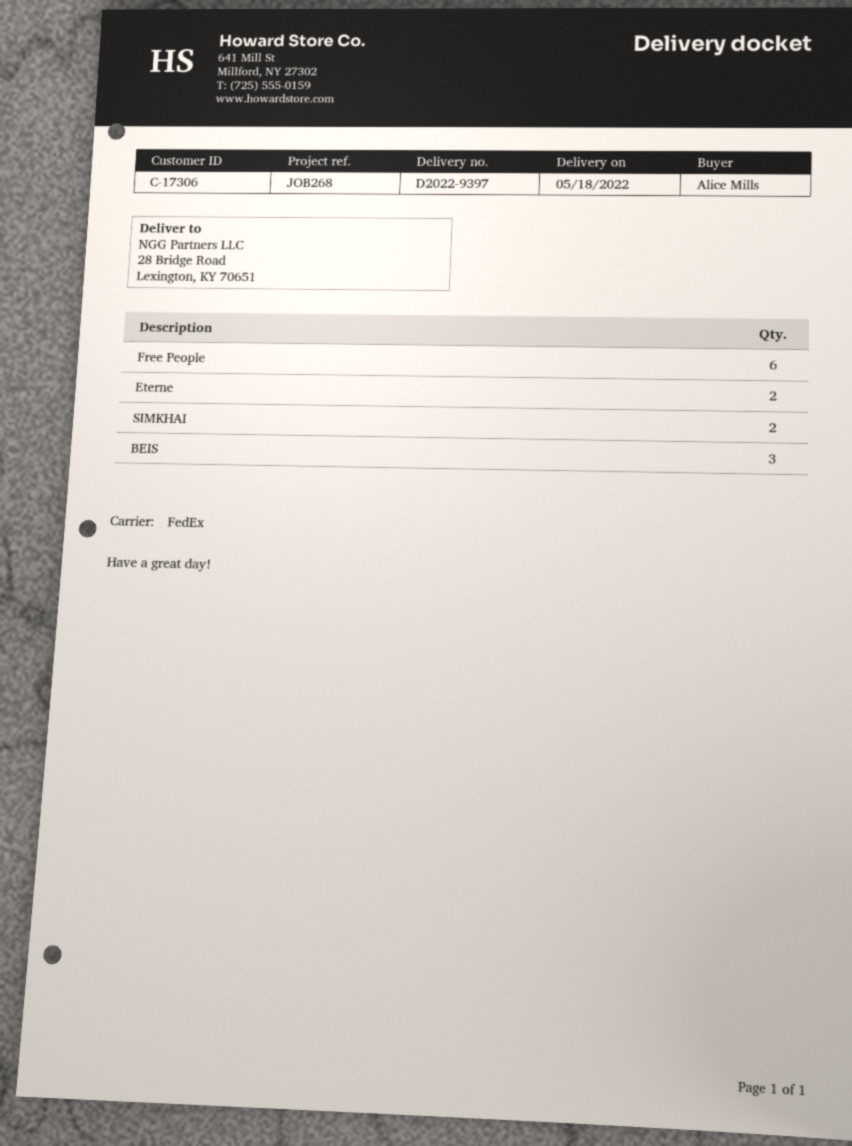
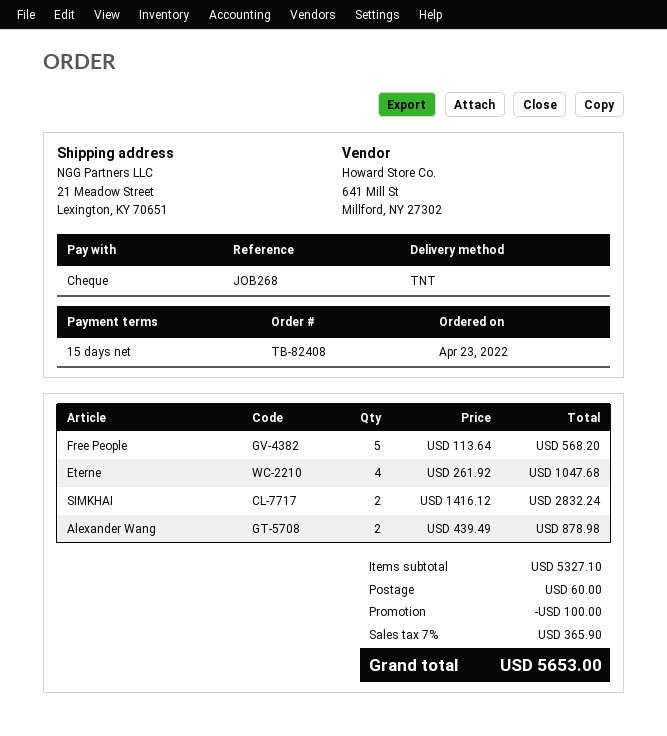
shipping method: FedEx -> TNT
ship to: 28 Bridge Road, Lexington, KY 70651 -> 21 Meadow Street, Lexington, KY 70651
Free People: 6 -> 5
Eterne: 2 -> 4
BEIS: 3 -> none
Alexander Wang: none -> 2

